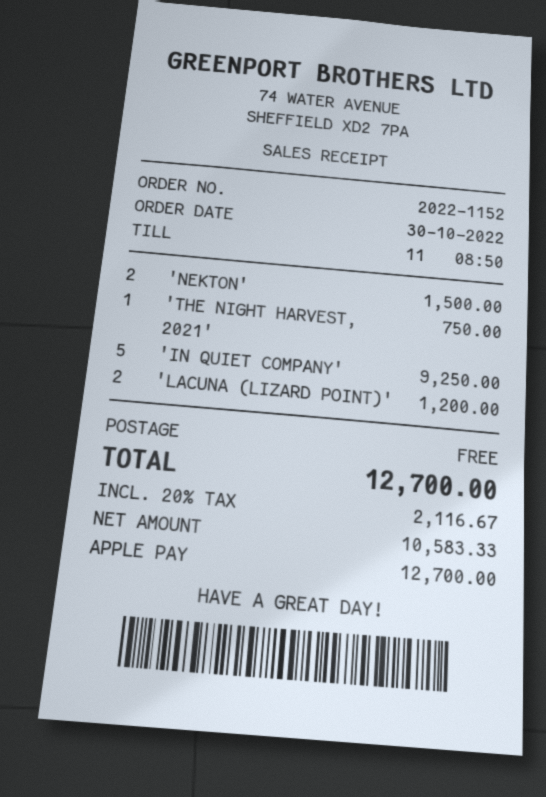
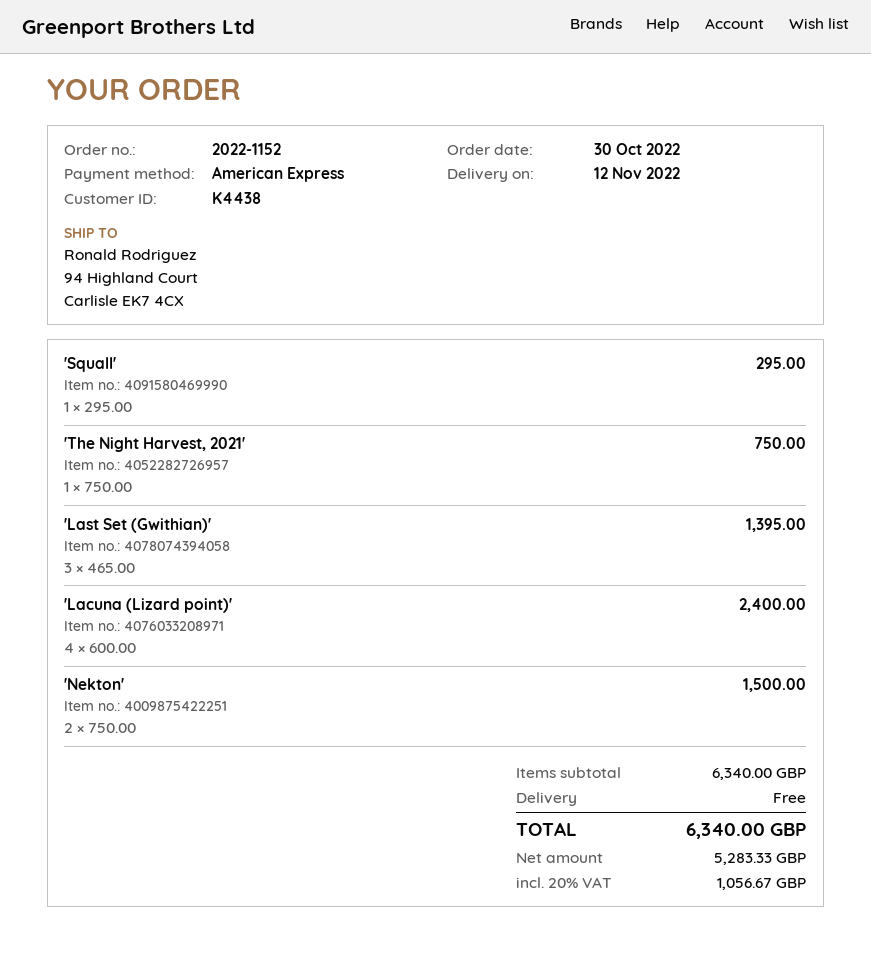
payment method: Apple Pay -> American Express
'IN QUIET COMPANY': 5 for 9250.00 -> none
'LACUNA (LIZARD POINT)': 2 for 1200.00 -> 4 for 2400.00
'Squall': none -> 1 for 295.00
'Last Set (Gwithian)': none -> 3 for 1395.00
net: 10583.33 -> 5283.33
tax: 20% = 2116.67 -> 20% = 1056.67
total: 12700.00 -> 6340.00

